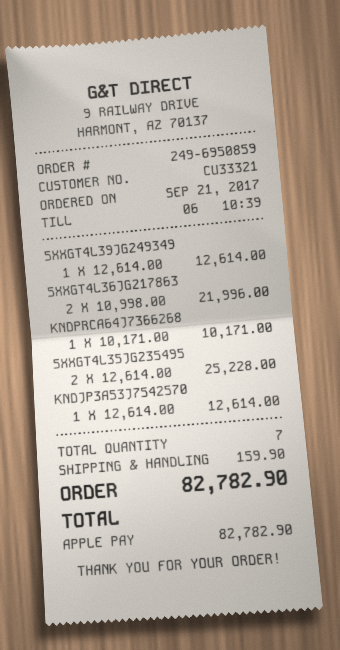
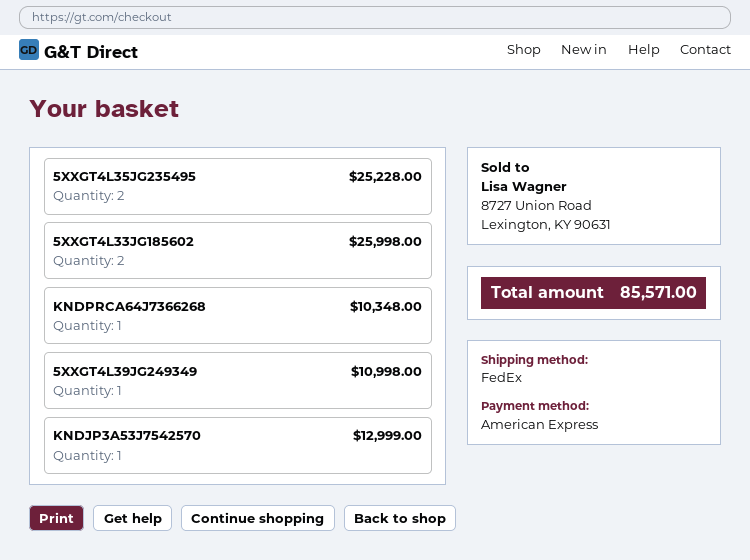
payment method: Apple Pay -> American Express
5XXGT4L39JG249349: 1 for 12614.00 -> 1 for 10998.00
5XXGT4L36JG217863: 2 for 21996.00 -> none
KNDPRCA64J7366268: 1 for 10171.00 -> 1 for 10348.00
KNDJP3A53J7542570: 1 for 12614.00 -> 1 for 12999.00
5XXGT4L33JG185602: none -> 2 for 25998.00
shipping: 159.90 -> none
total: 82782.90 -> 85571.00

